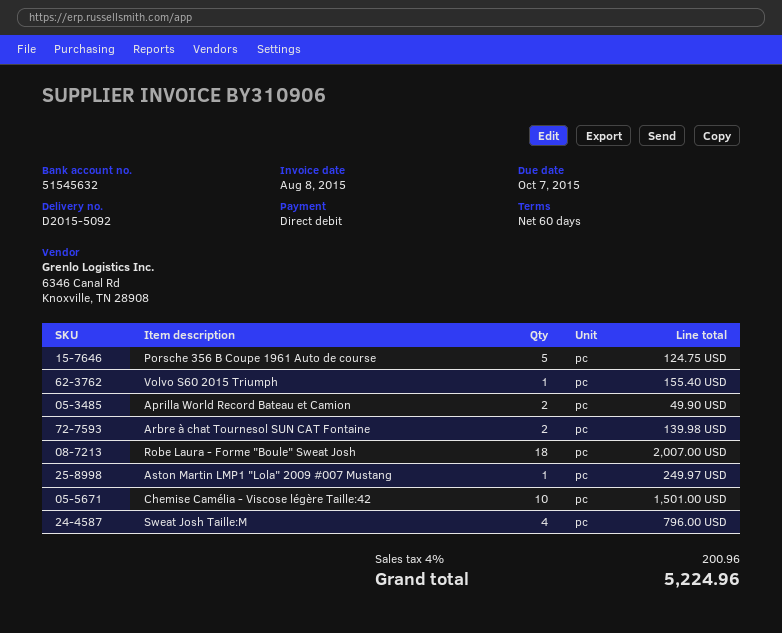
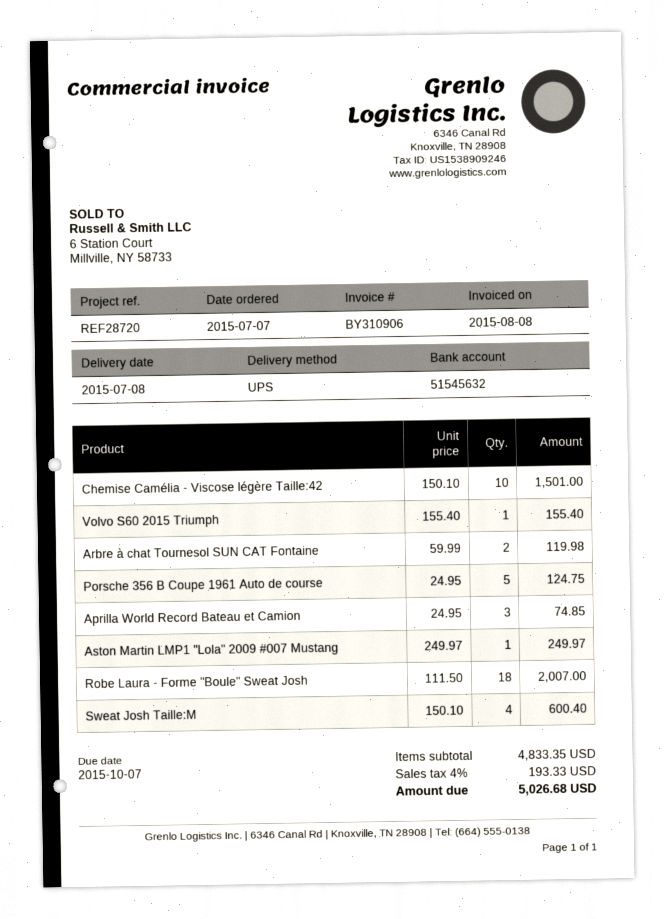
Aprilla World Record Bateau et Camion: 2 for 49.90 -> 3 for 74.85
Arbre à chat Tournesol SUN CAT Fontaine: 2 for 139.98 -> 2 for 119.98
Sweat Josh Taille:M: 4 for 796.00 -> 4 for 600.40
tax: 4% = 200.96 -> 4% = 193.33
total: 5224.96 -> 5026.68

